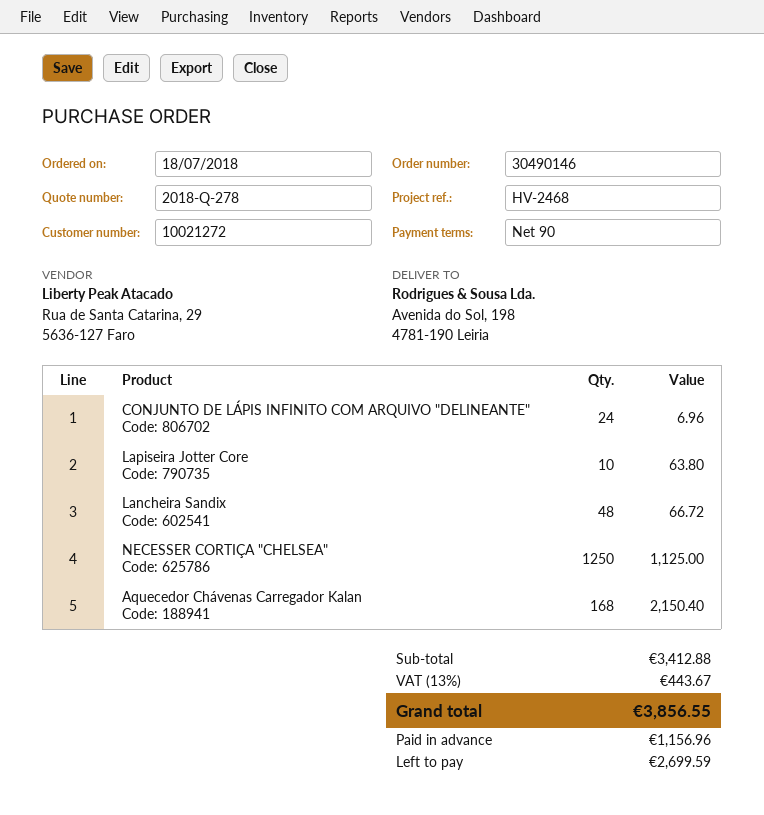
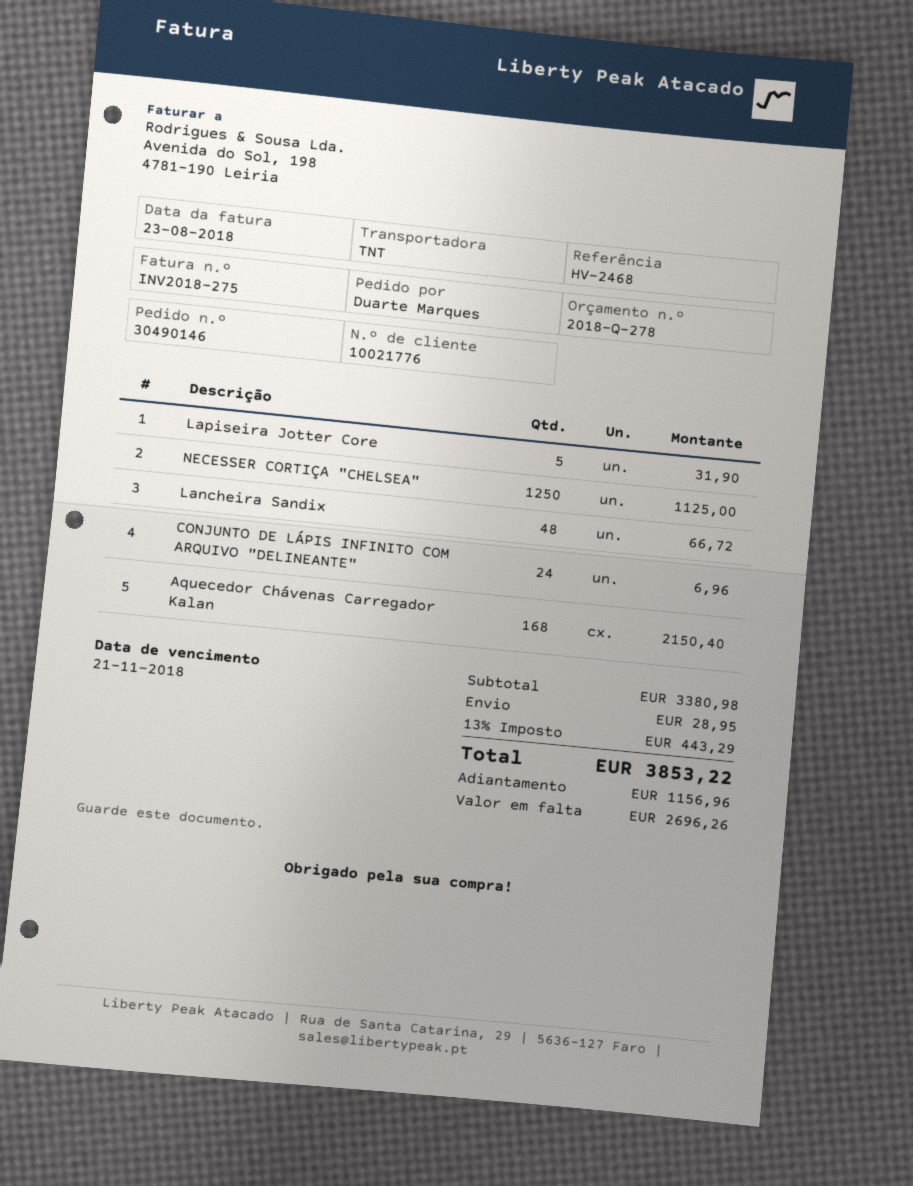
customer number: 10021272 -> 10021776
Lapiseira Jotter Core: 10 for 63.80 -> 5 for 31.90
subtotal: 3412.88 -> 3380.98
shipping: none -> 28.95
tax: 13% = 443.67 -> 13% = 443.29
total: 3856.55 -> 3853.22
balance: 2699.59 -> 2696.26

